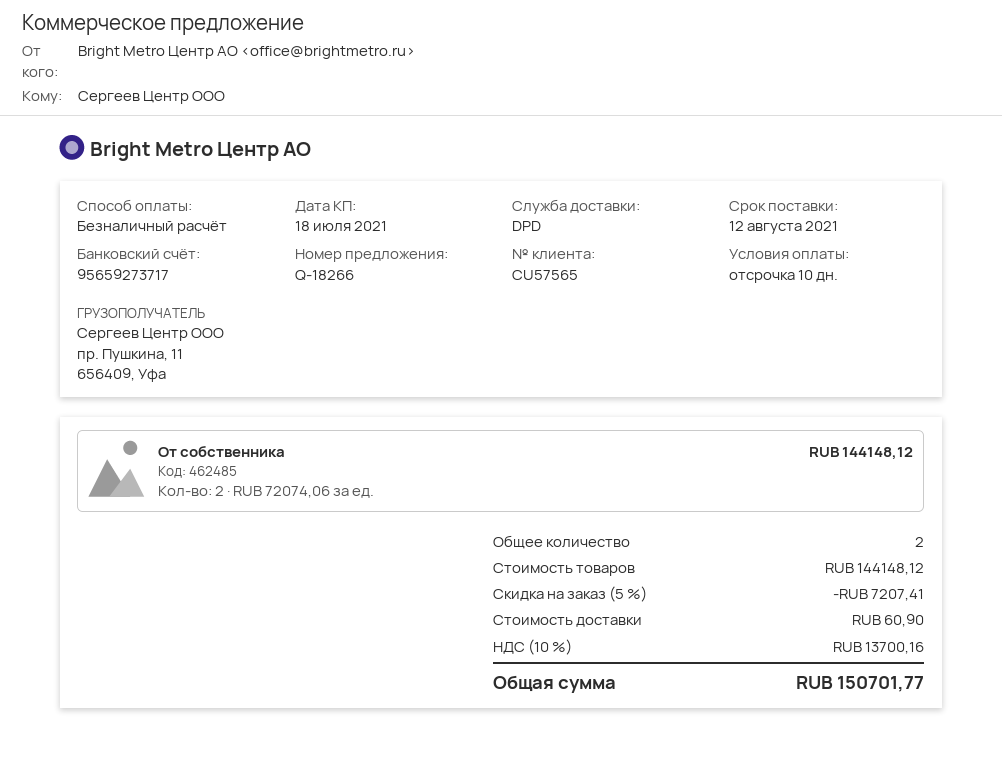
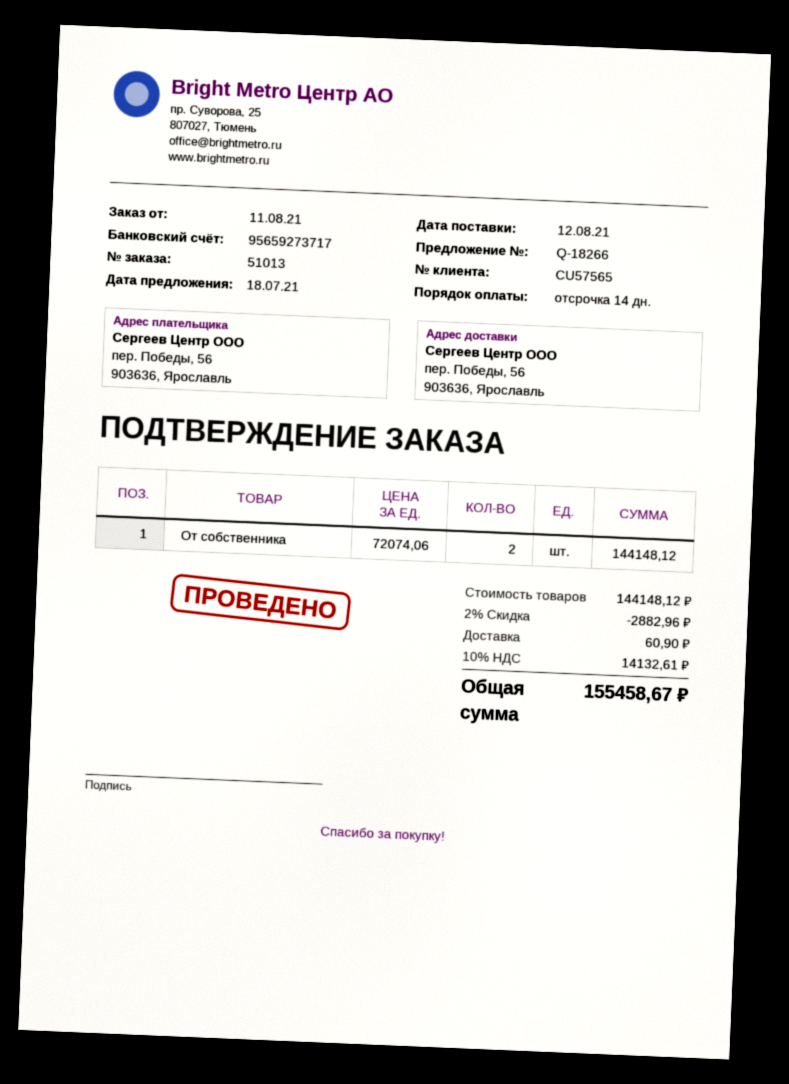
payment terms: 10 days -> 14 days
ship to: пр. Пушкина, 11, 656409, Уфа -> пер. Победы, 56, 903636, Ярославль
discount: 5% = 7207.41 -> 2% = 2882.96
tax: 10% = 13700.16 -> 10% = 14132.61
total: 150701.77 -> 155458.67

